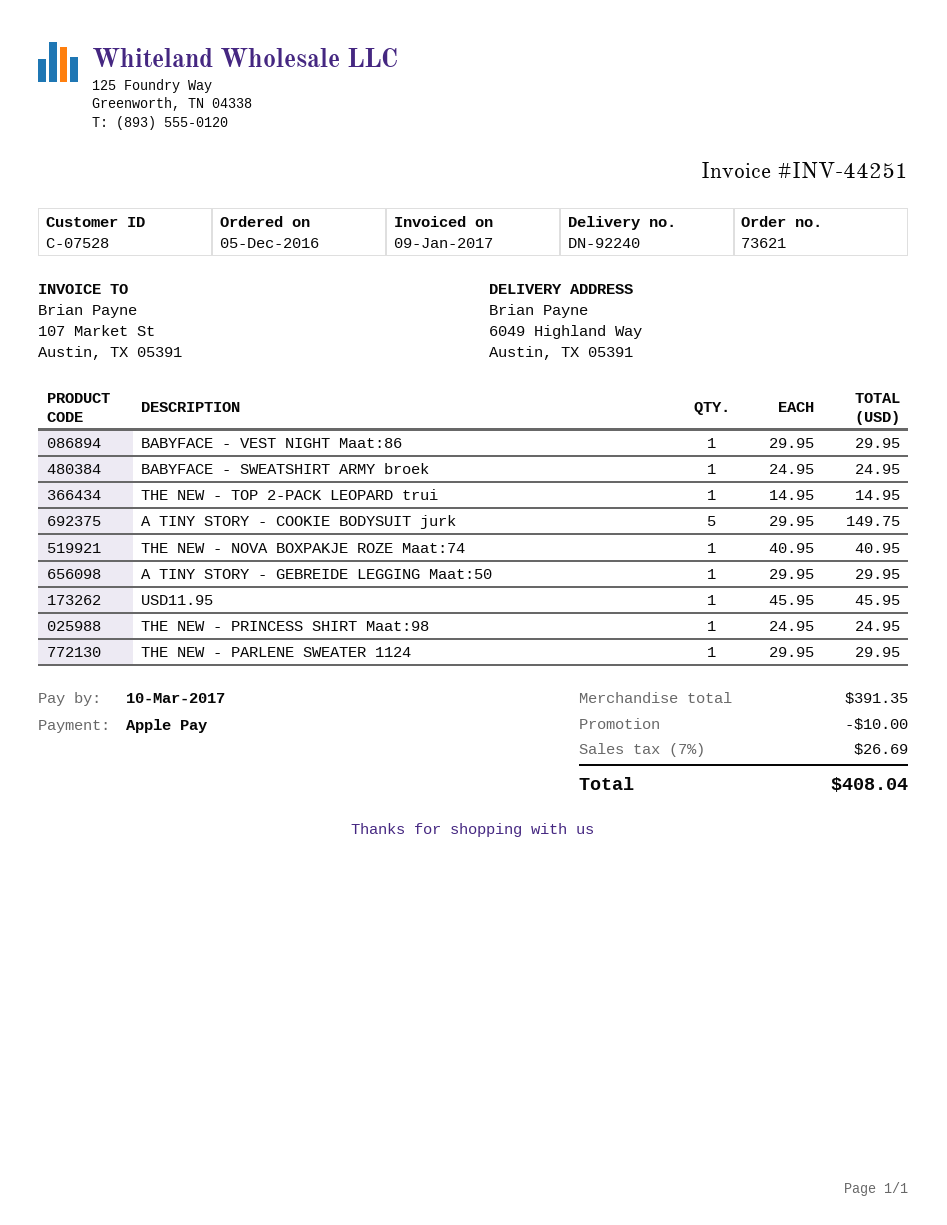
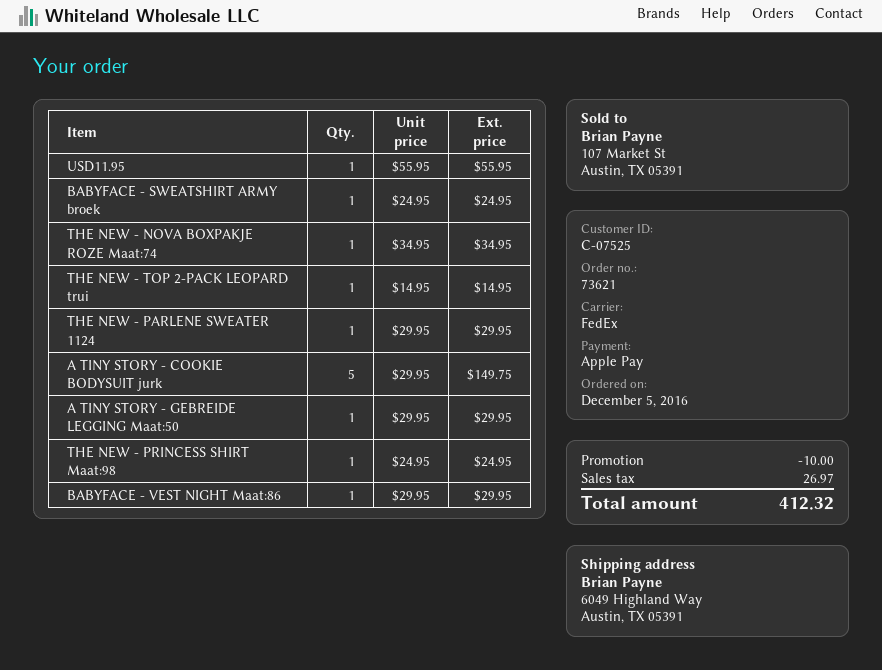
customer number: C-07528 -> C-07525
THE NEW - NOVA BOXPAKJE ROZE Maat:74: 1 x 40.95 = 40.95 -> 1 x 34.95 = 34.95
USD11.95: 1 x 45.95 = 45.95 -> 1 x 55.95 = 55.95
tax: 26.69 -> 26.97
total: 408.04 -> 412.32

